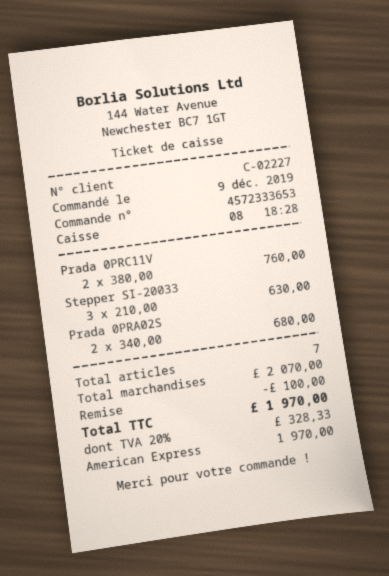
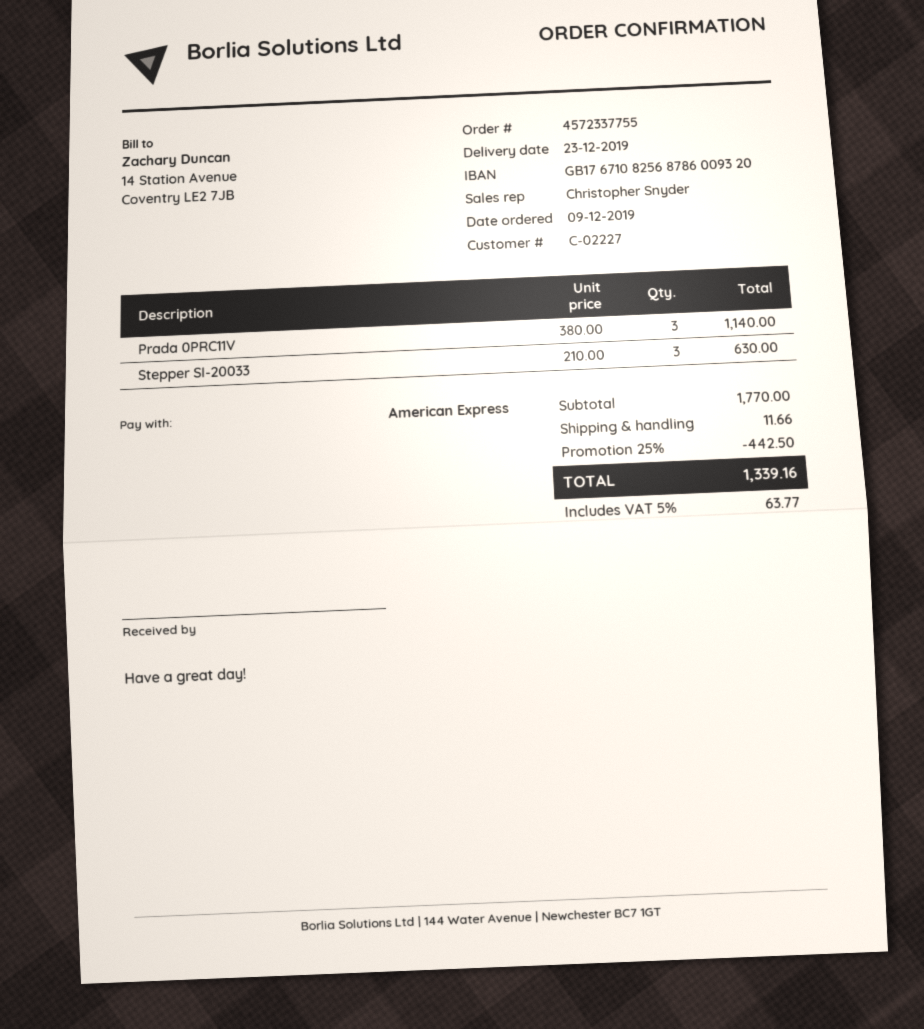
order number: 4572333653 -> 4572337755
Prada 0PRC11V: 2 x 380.00 = 760.00 -> 3 x 380.00 = 1140.00
Prada 0PRA02S: 2 x 340.00 = 680.00 -> none
subtotal: 2070.00 -> 1770.00
discount: 100.00 -> 442.50
shipping: none -> 11.66
tax: 20% = 328.33 -> 5% = 63.77
total: 1970.00 -> 1339.16

